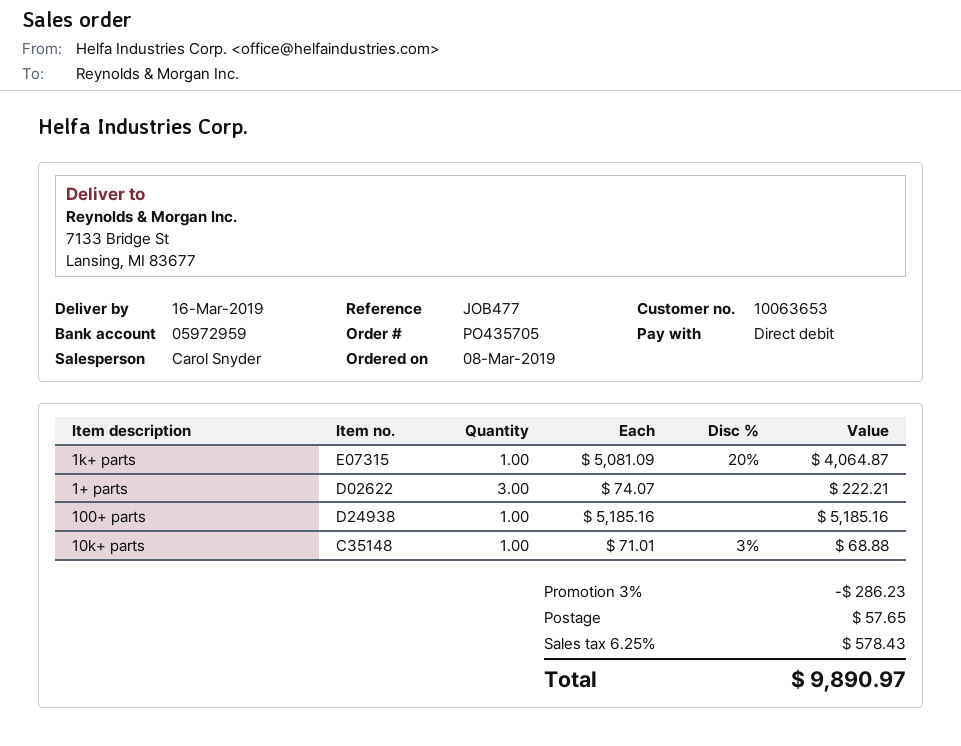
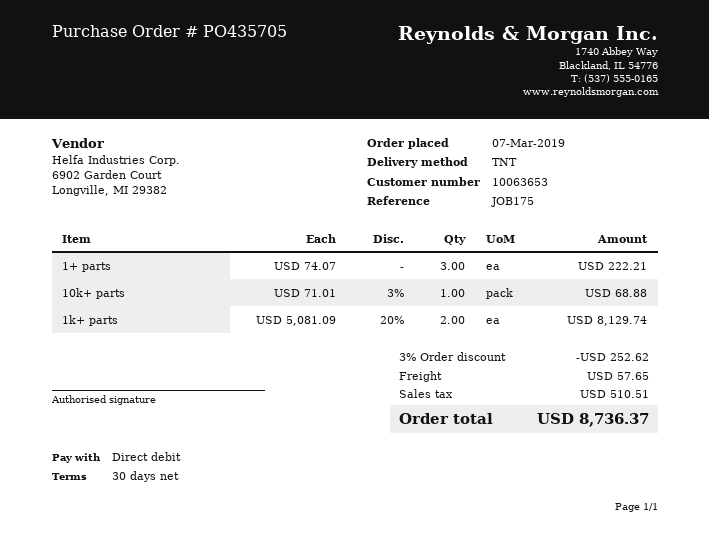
order date: 2019-03-08 -> 2019-03-07
reference: JOB477 -> JOB175
1k+ parts: 1 x 5081.09 - 20% = 4064.87 -> 2 x 5081.09 - 20% = 8129.74
100+ parts: 1 x 5185.16 = 5185.16 -> none
discount: 3% = 286.23 -> 3% = 252.62
tax: 578.43 -> 510.51
total: 9890.97 -> 8736.37

